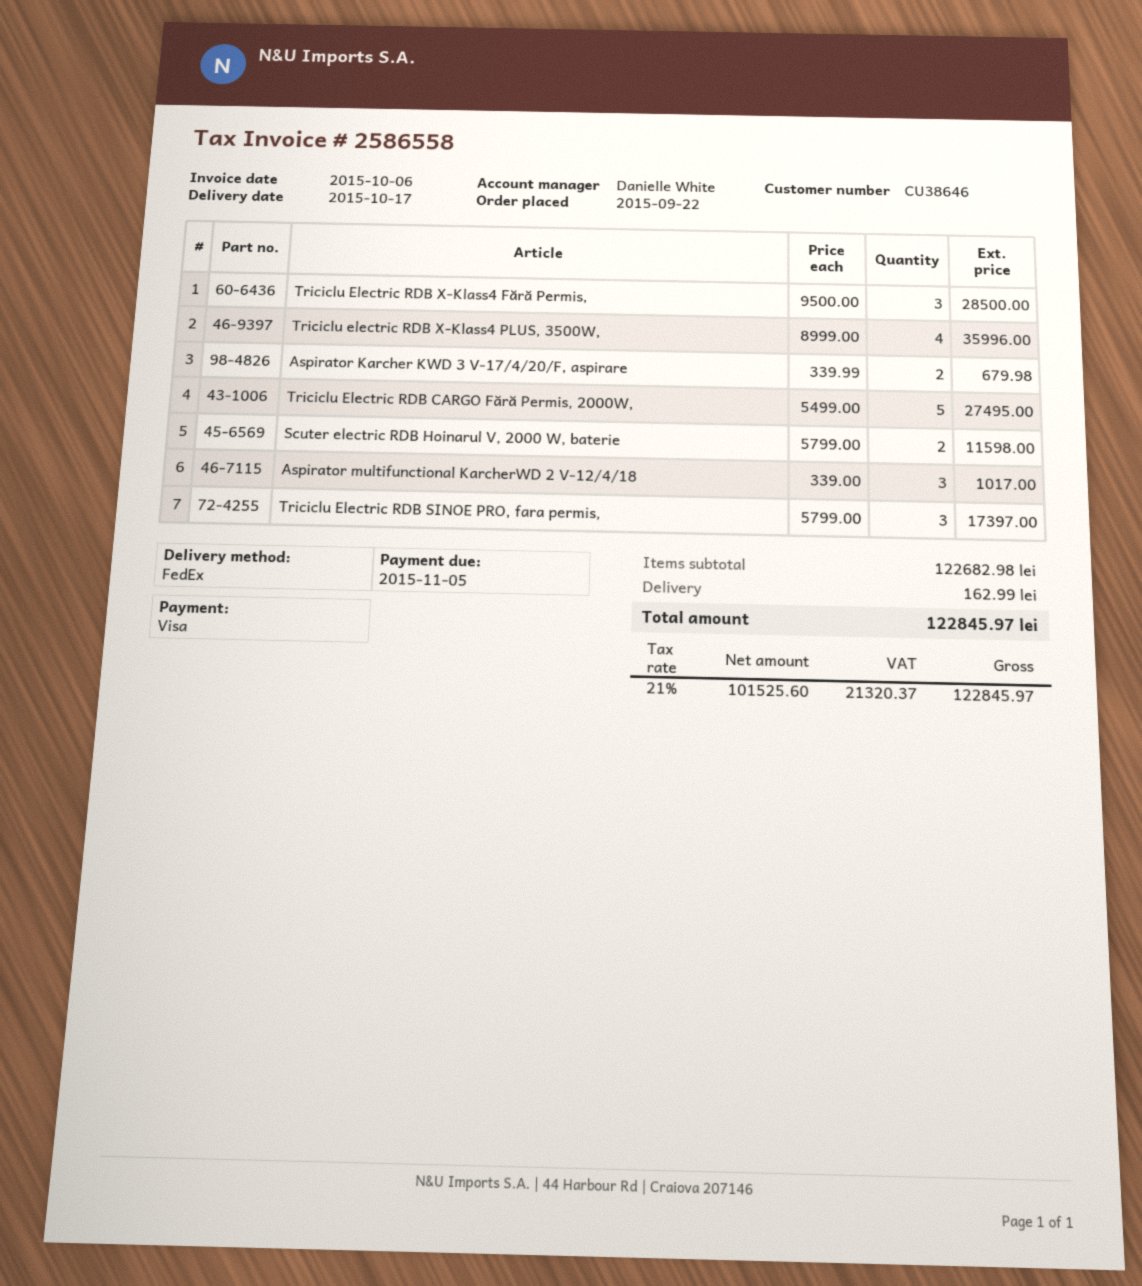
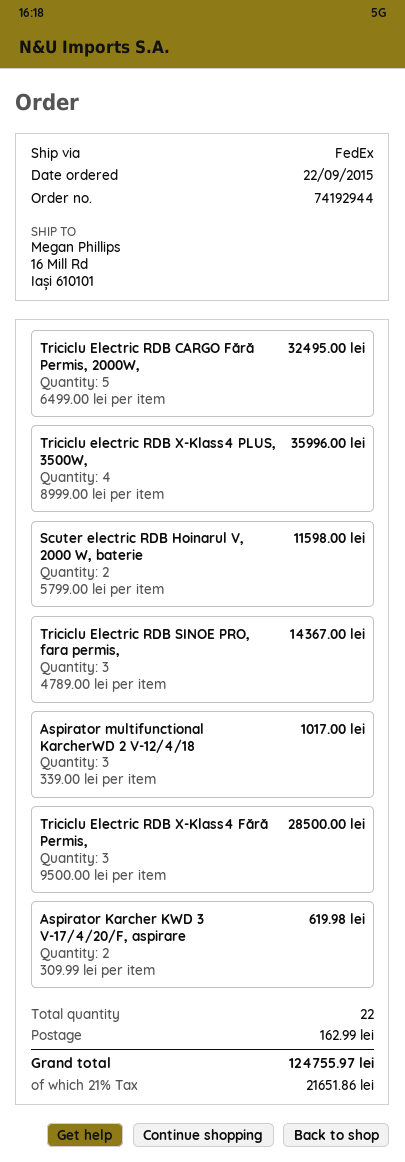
Aspirator Karcher KWD 3 V-17/4/20/F, aspirare: 2 x 339.99 = 679.98 -> 2 x 309.99 = 619.98
Triciclu Electric RDB CARGO Fără Permis, 2000W,: 5 x 5499.00 = 27495.00 -> 5 x 6499.00 = 32495.00
Triciclu Electric RDB SINOE PRO, fara permis,: 3 x 5799.00 = 17397.00 -> 3 x 4789.00 = 14367.00
tax: 21% = 21320.37 -> 21% = 21651.86
total: 122845.97 -> 124755.97

